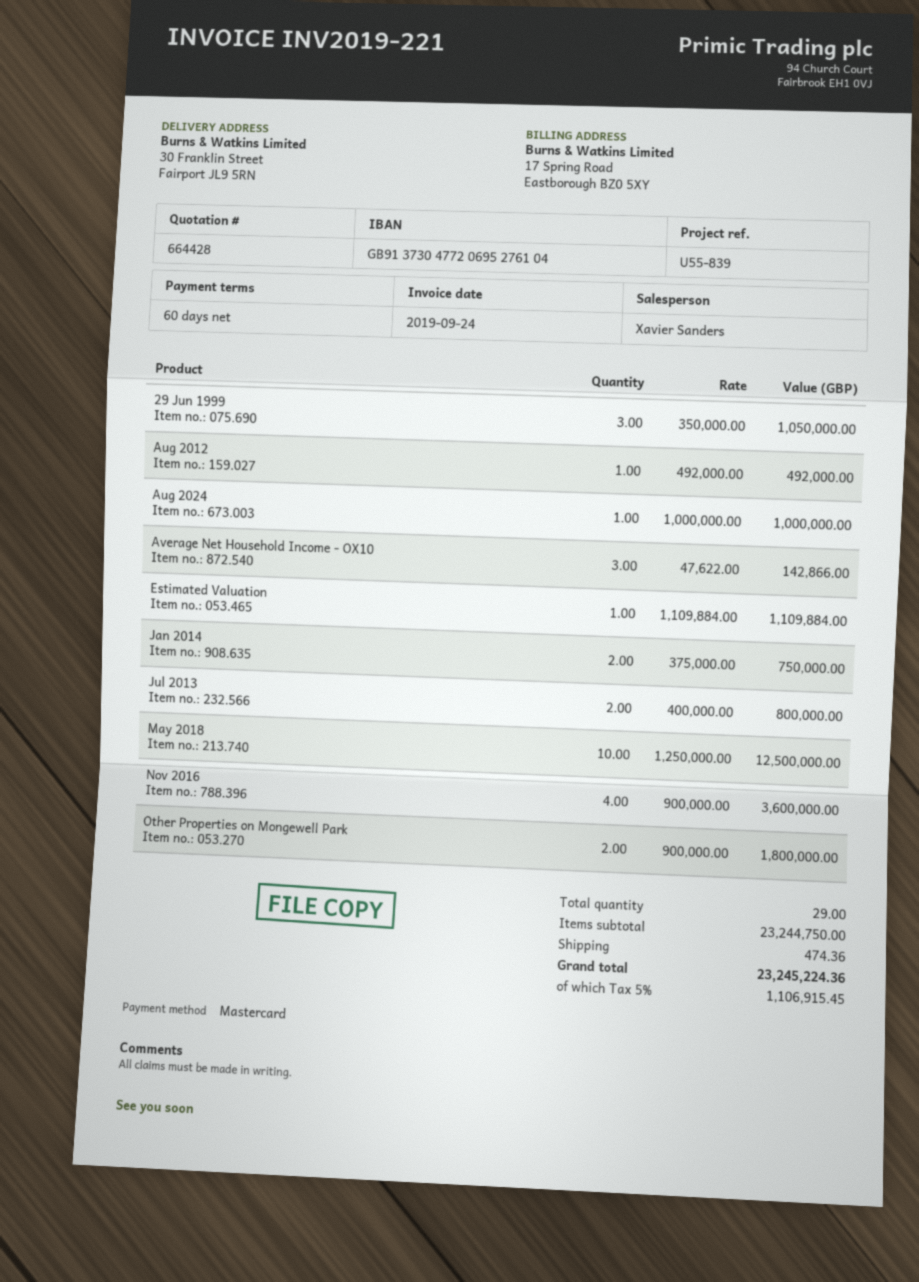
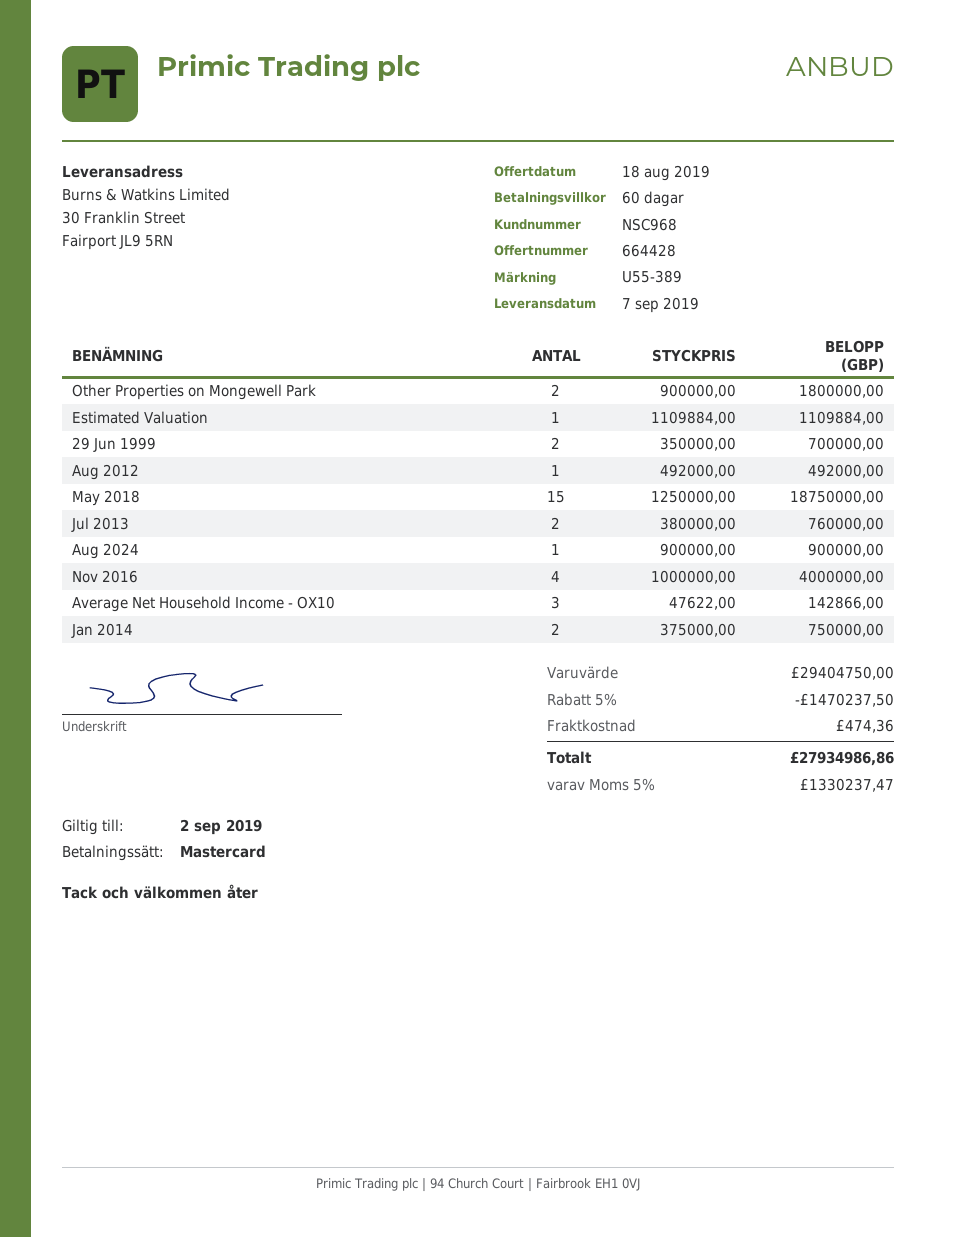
reference: U55-839 -> U55-389
29 Jun 1999: 3 x 350000.00 = 1050000.00 -> 2 x 350000.00 = 700000.00
Aug 2024: 1 x 1000000.00 = 1000000.00 -> 1 x 900000.00 = 900000.00
Jul 2013: 2 x 400000.00 = 800000.00 -> 2 x 380000.00 = 760000.00
May 2018: 10 x 1250000.00 = 12500000.00 -> 15 x 1250000.00 = 18750000.00
Nov 2016: 4 x 900000.00 = 3600000.00 -> 4 x 1000000.00 = 4000000.00
subtotal: 23244750.00 -> 29404750.00
discount: none -> 5% = 1470237.50
tax: 5% = 1106915.45 -> 5% = 1330237.47
total: 23245224.36 -> 27934986.86

